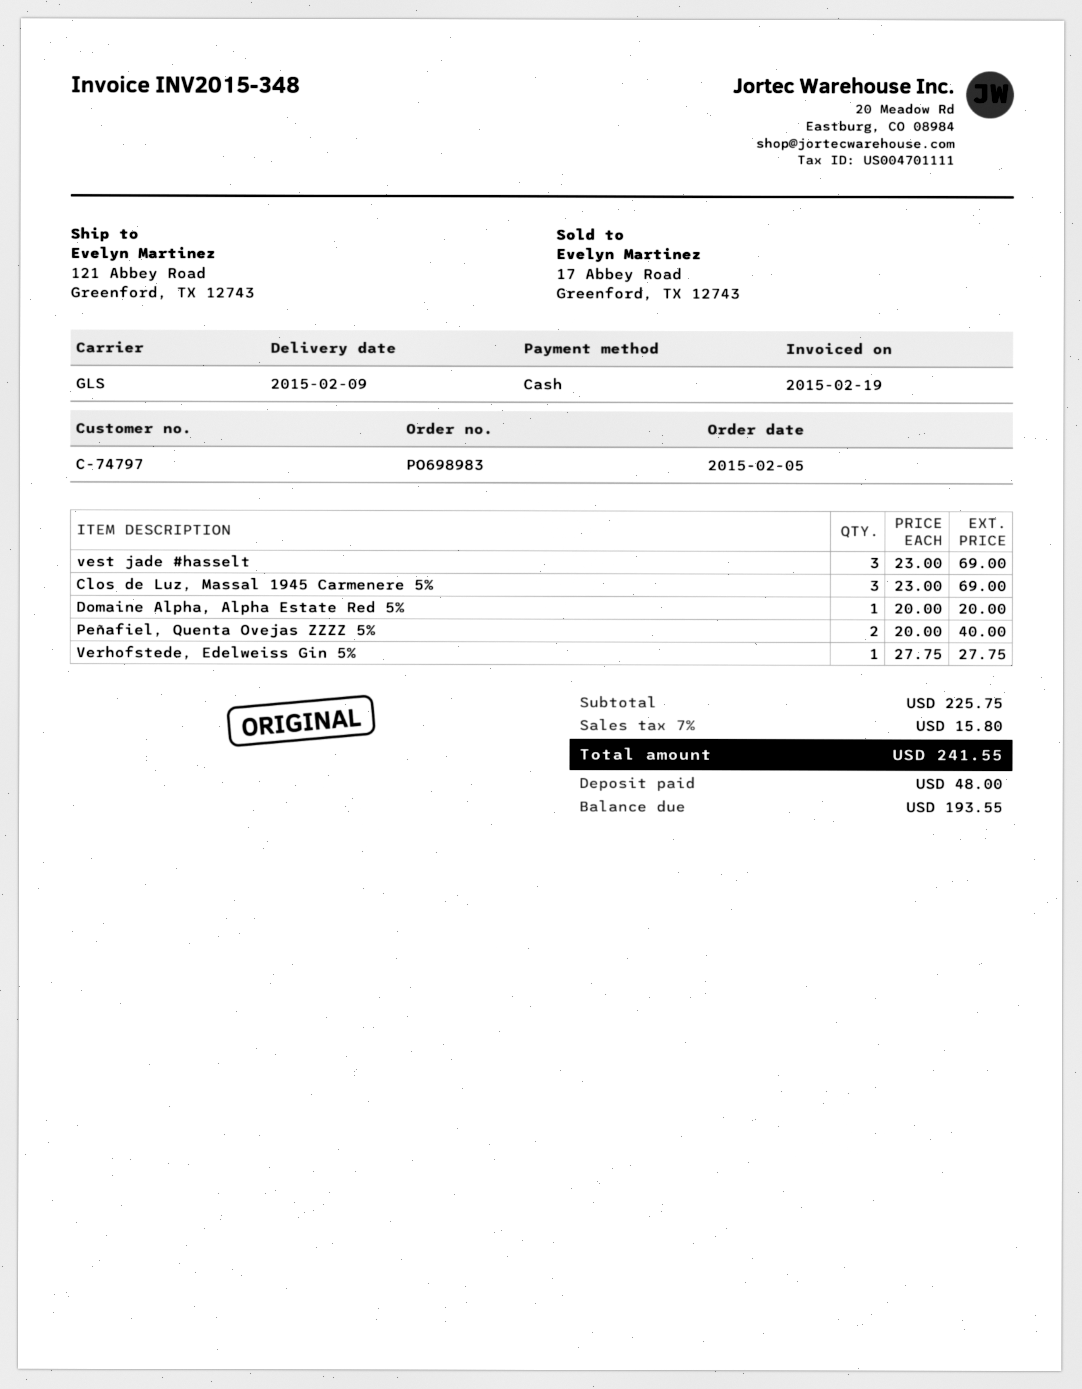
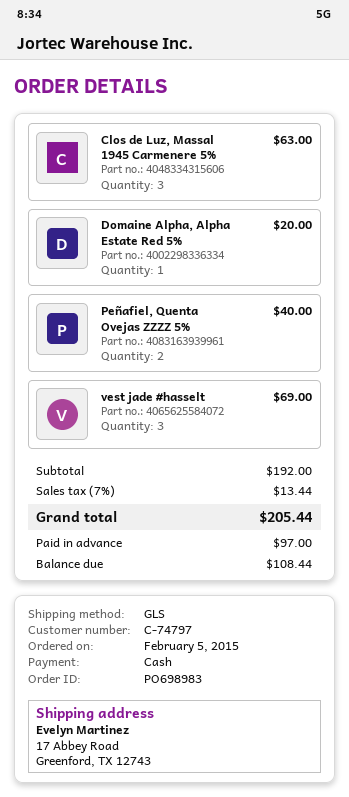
ship to: 121 Abbey Road, Greenford, TX 12743 -> 17 Abbey Road, Greenford, TX 12743
Clos de Luz, Massal 1945 Carmenere 5%: 3 for 69.00 -> 3 for 63.00
Verhofstede, Edelweiss Gin 5%: 1 for 27.75 -> none
subtotal: 225.75 -> 192.00
tax: 7% = 15.80 -> 7% = 13.44
total: 241.55 -> 205.44
deposit: 48.00 -> 97.00
balance: 193.55 -> 108.44

